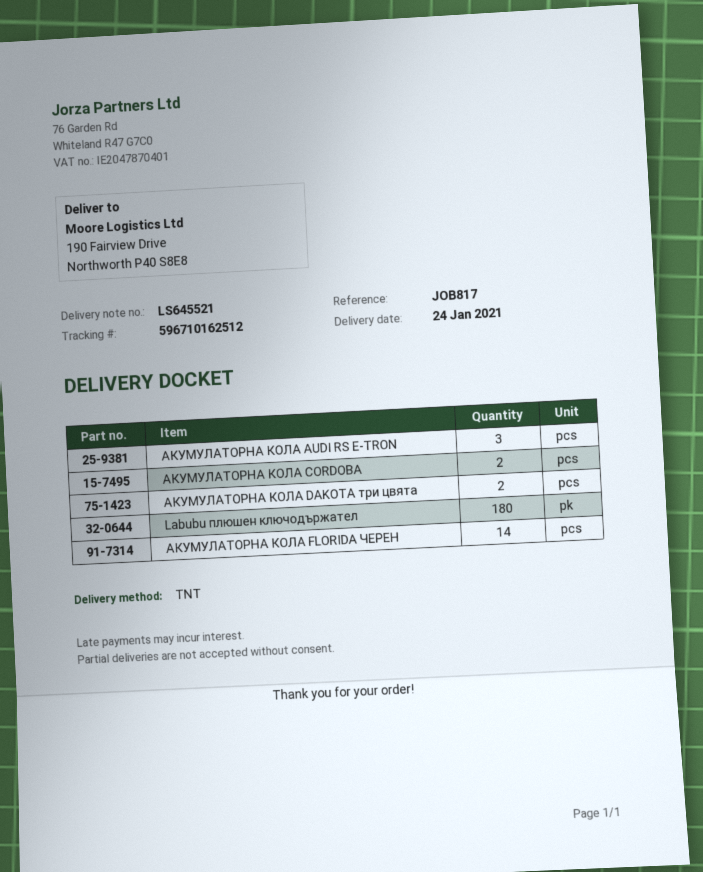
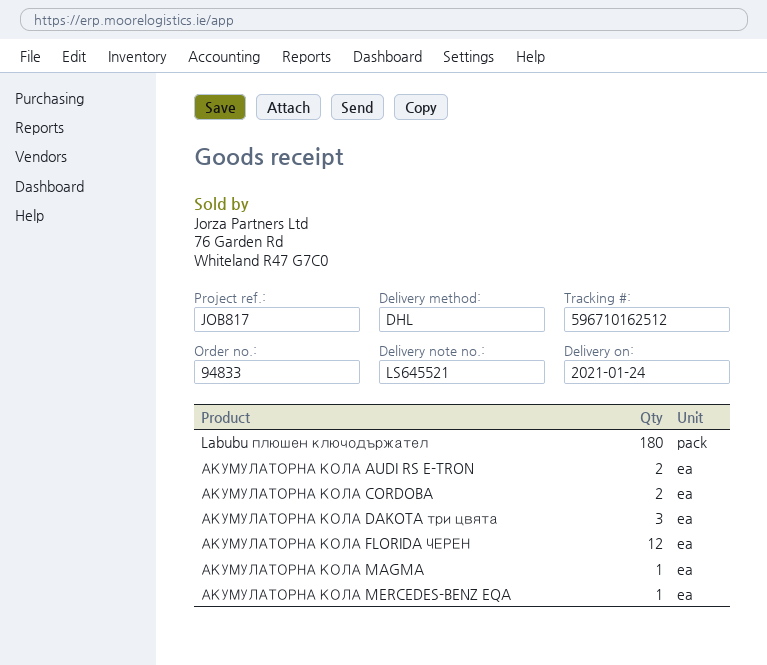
shipping method: TNT -> DHL
АКУМУЛАТОРНА КОЛА AUDI RS E-TRON: 3 -> 2
АКУМУЛАТОРНА КОЛА DAKOTA три цвята: 2 -> 3
АКУМУЛАТОРНА КОЛА FLORIDA ЧЕРЕН: 14 -> 12
АКУМУЛАТОРНА КОЛА MAGMA: none -> 1
АКУМУЛАТОРНА КОЛА MERCEDES-BENZ EQA: none -> 1

